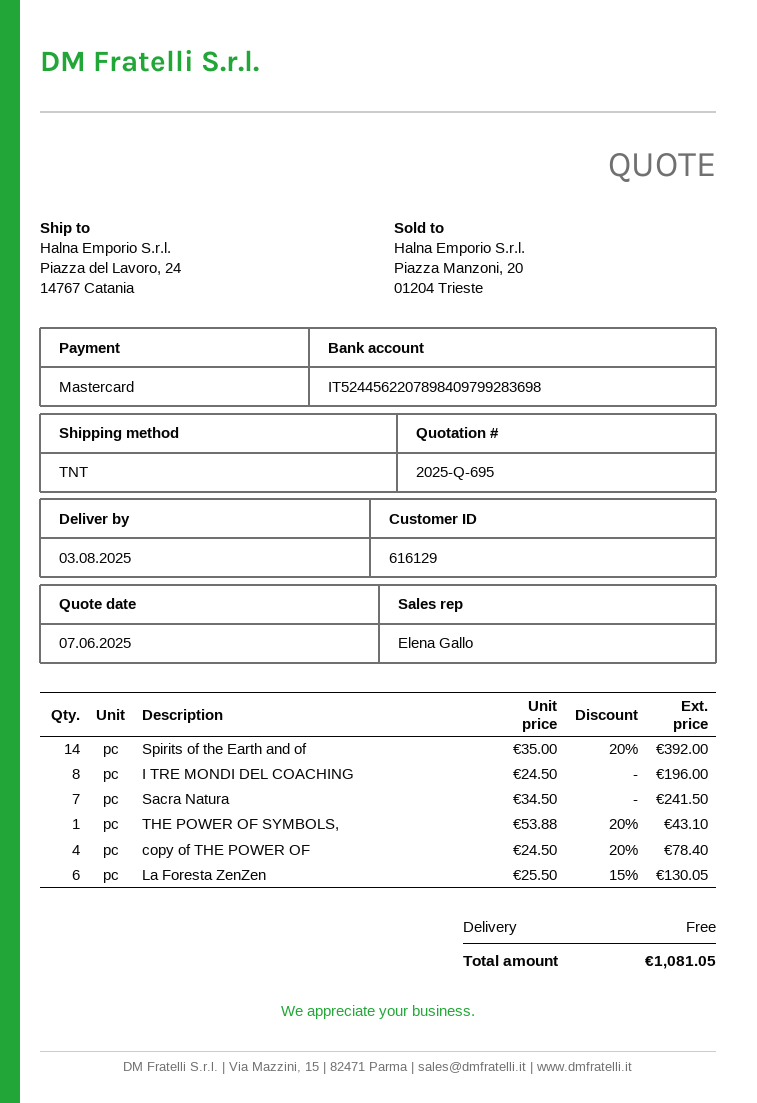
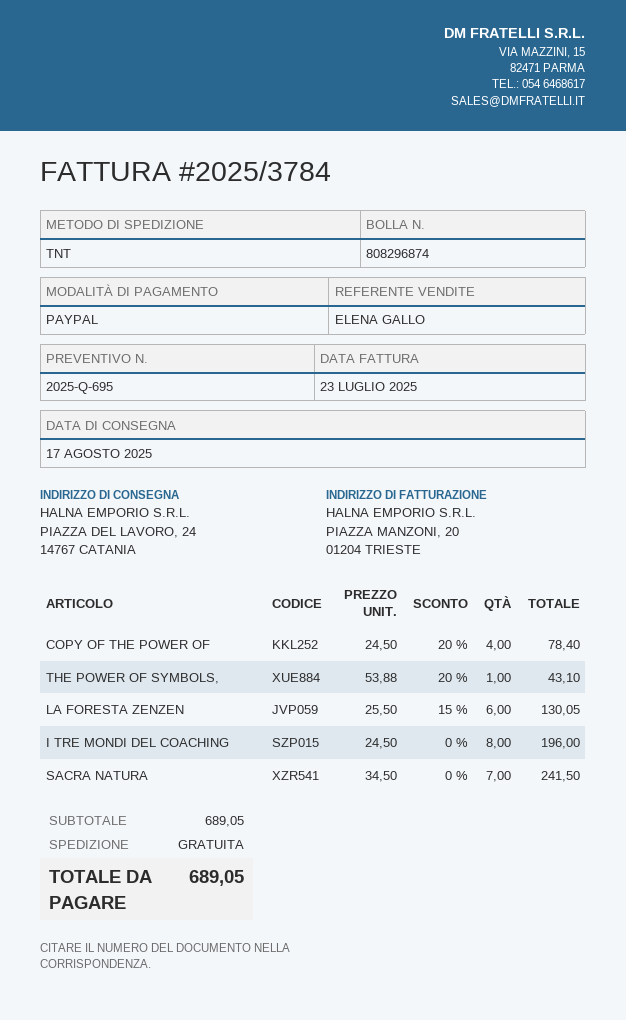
delivery date: 2025-08-03 -> 2025-08-17
payment method: Mastercard -> PayPal
Spirits of the Earth and of: 14 x 35.00 - 20% = 392.00 -> none
total: 1081.05 -> 689.05

